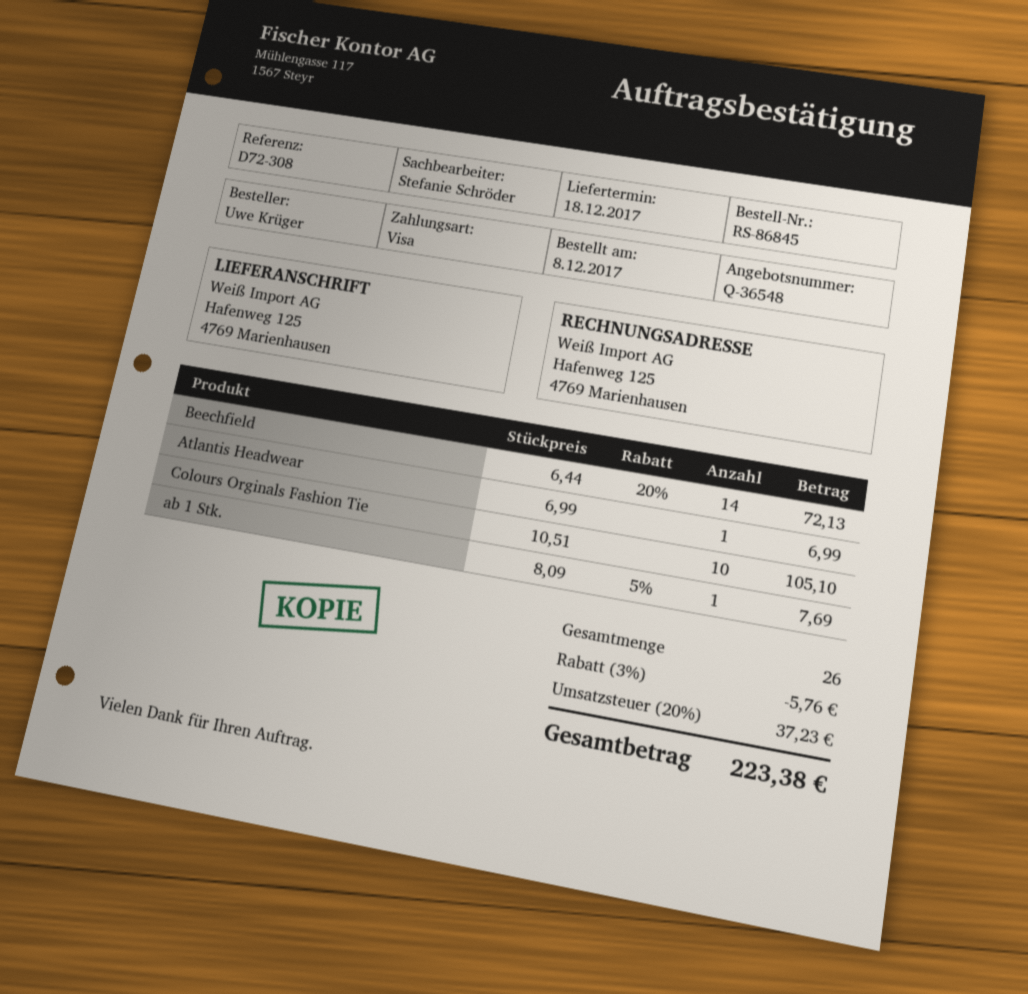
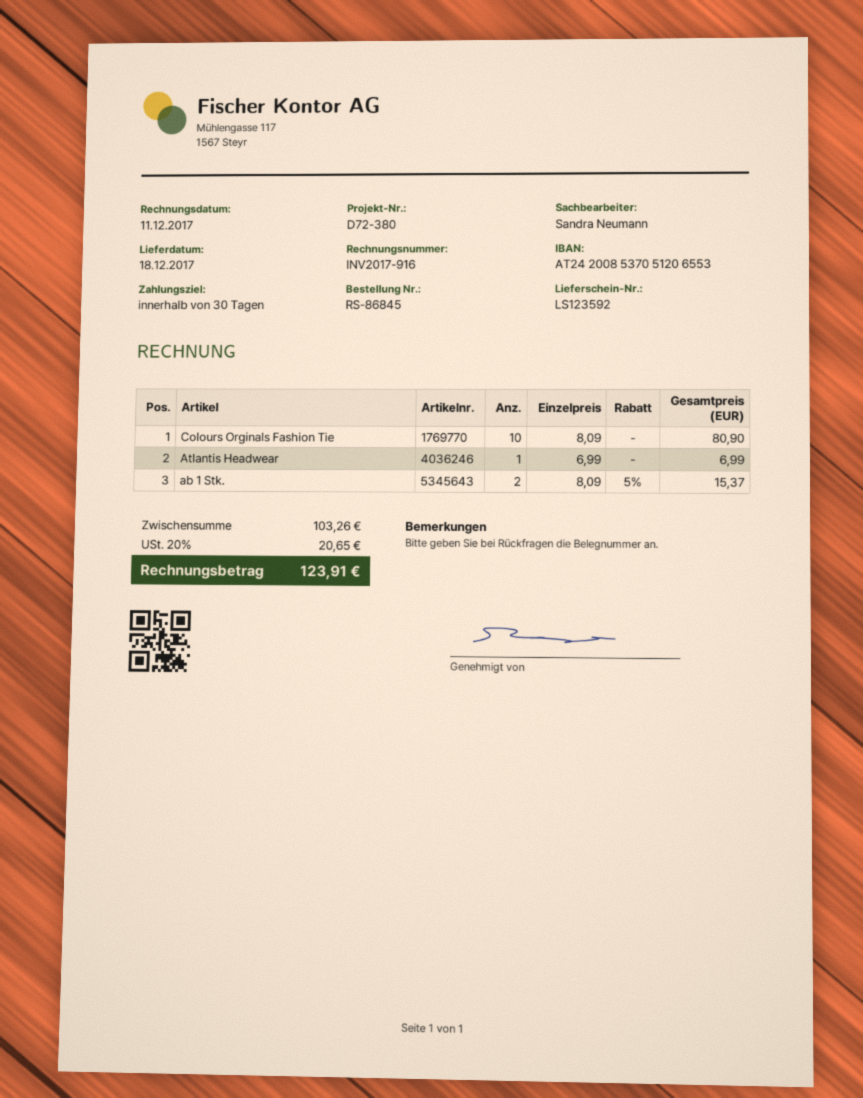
reference: D72-308 -> D72-380
sales rep: Stefanie Schröder -> Sandra Neumann
Beechfield: 14 x 6.44 - 20% = 72.13 -> none
Colours Orginals Fashion Tie: 10 x 10.51 = 105.10 -> 10 x 8.09 = 80.90
ab 1 Stk.: 1 x 8.09 - 5% = 7.69 -> 2 x 8.09 - 5% = 15.37
discount: 3% = 5.76 -> none
tax: 20% = 37.23 -> 20% = 20.65
total: 223.38 -> 123.91

